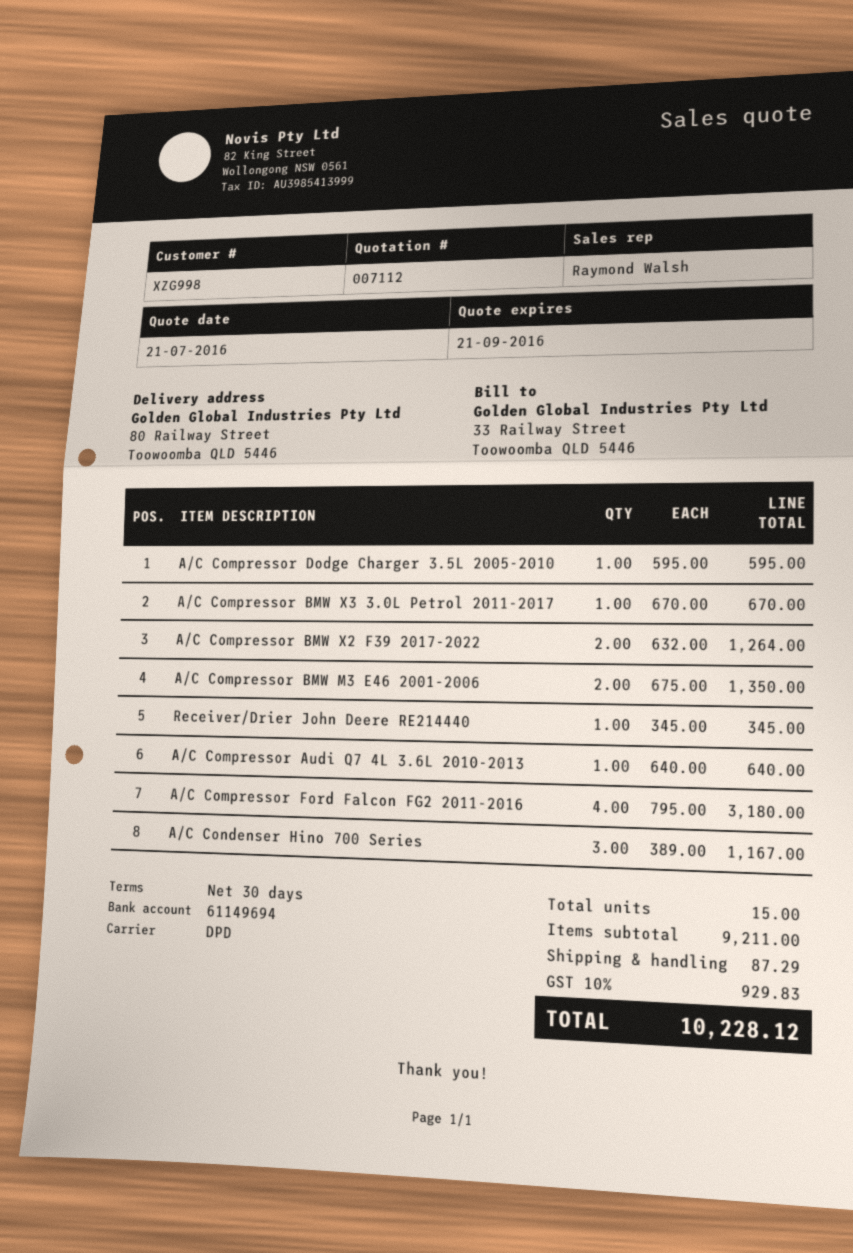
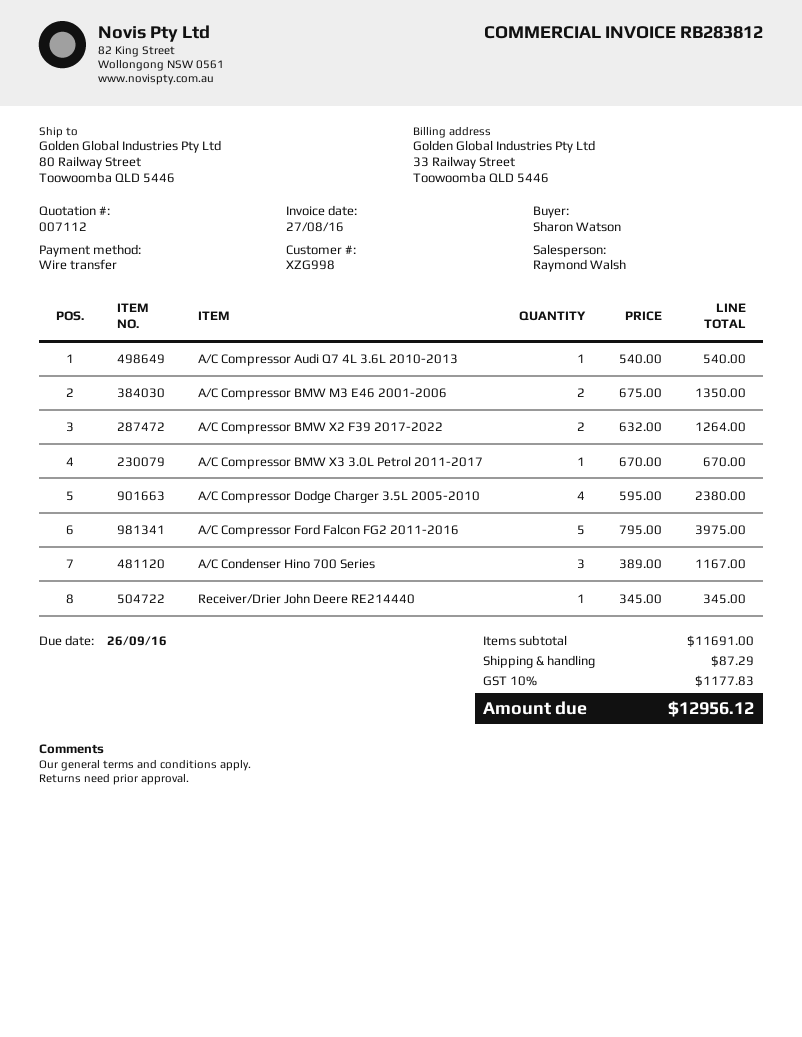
A/C Compressor Dodge Charger 3.5L 2005-2010: 1 x 595.00 = 595.00 -> 4 x 595.00 = 2380.00
A/C Compressor Audi Q7 4L 3.6L 2010-2013: 1 x 640.00 = 640.00 -> 1 x 540.00 = 540.00
A/C Compressor Ford Falcon FG2 2011-2016: 4 x 795.00 = 3180.00 -> 5 x 795.00 = 3975.00
subtotal: 9211.00 -> 11691.00
tax: 10% = 929.83 -> 10% = 1177.83
total: 10228.12 -> 12956.12

